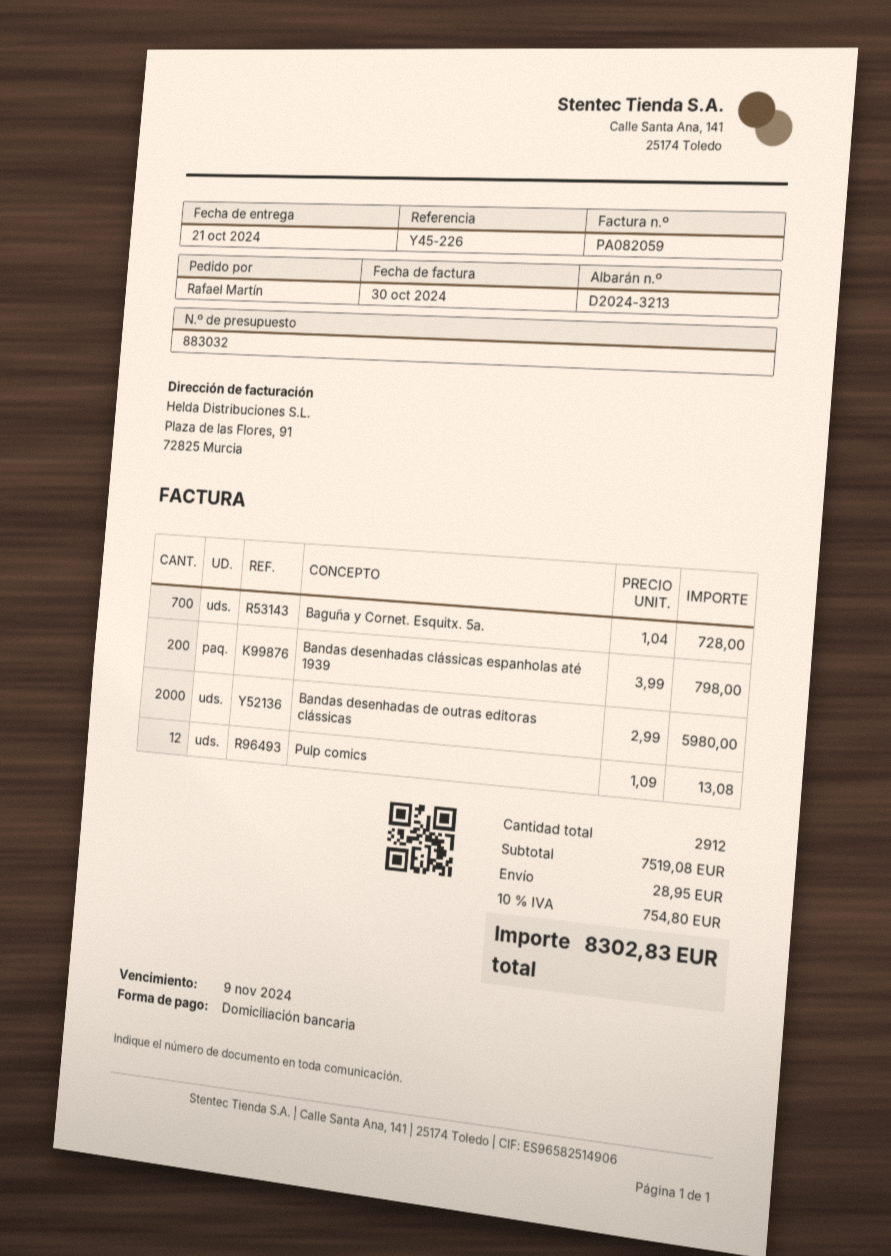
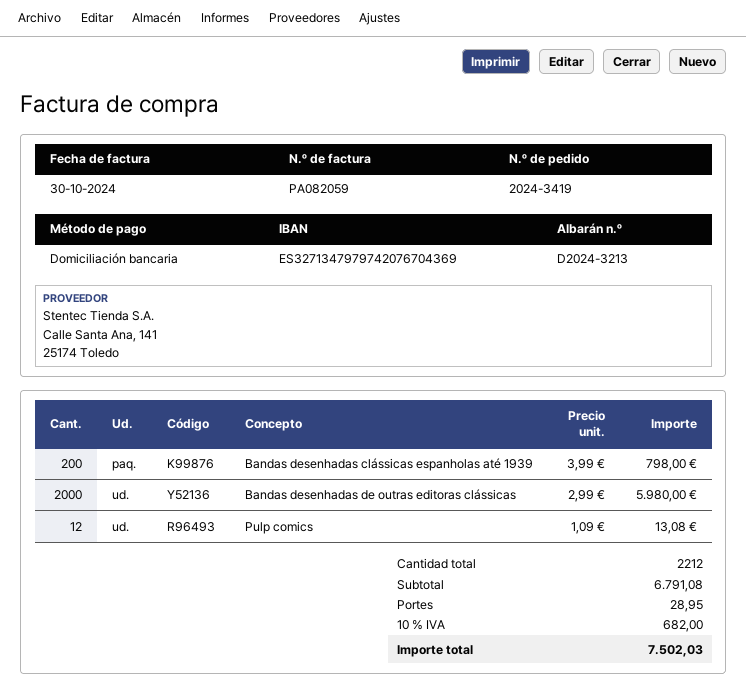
Baguña y Cornet. Esquitx. 5a.: 700 x 1.04 = 728.00 -> none
total quantity: 2912 -> 2212
subtotal: 7519.08 -> 6791.08
tax: 10% = 754.80 -> 10% = 682.00
total: 8302.83 -> 7502.03

